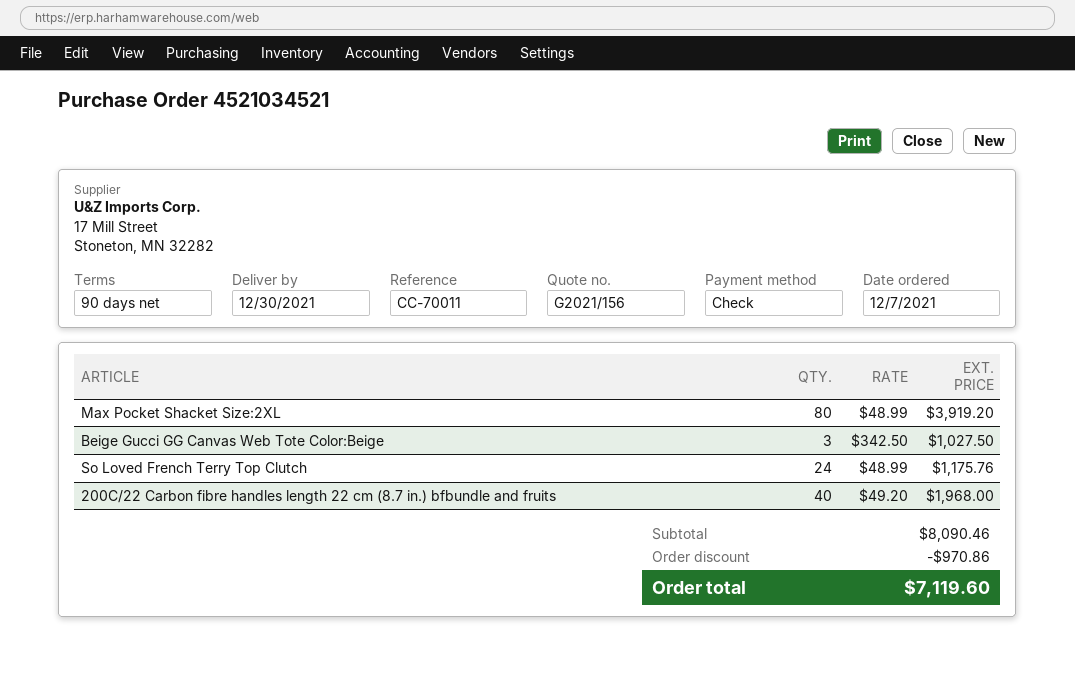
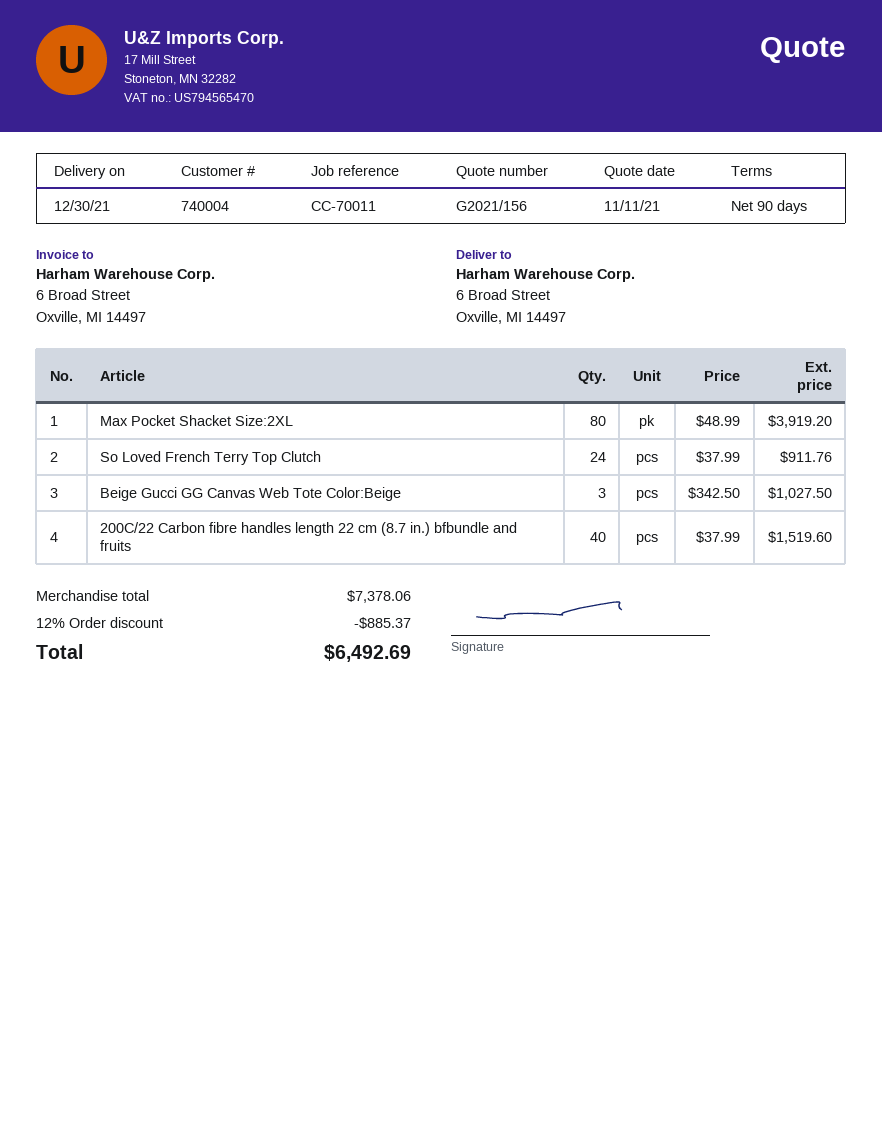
So Loved French Terry Top Clutch: 24 x 48.99 = 1175.76 -> 24 x 37.99 = 911.76
200C/22 Carbon fibre handles length 22 cm (8.7 in.) bfbundle and fruits: 40 x 49.20 = 1968.00 -> 40 x 37.99 = 1519.60
subtotal: 8090.46 -> 7378.06
discount: 970.86 -> 885.37
total: 7119.60 -> 6492.69

